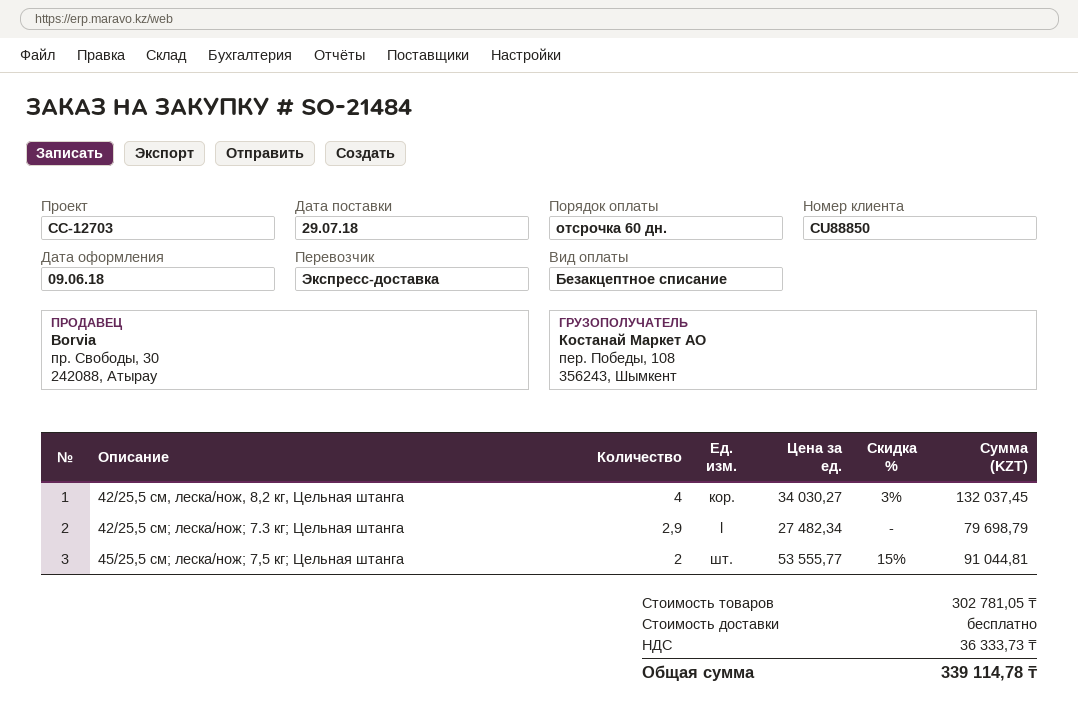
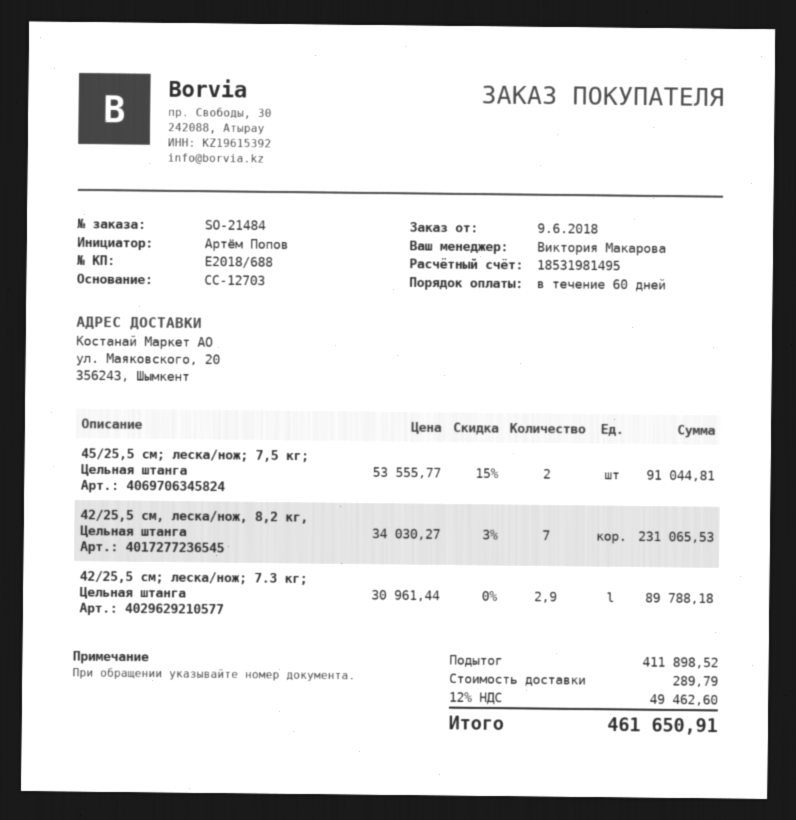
ship to: пер. Победы, 108, 356243, Шымкент -> ул. Маяковского, 20, 356243, Шымкент
42/25,5 см, леска/нож, 8,2 кг, Цельная штанга: 4 x 34030.27 - 3% = 132037.45 -> 7 x 34030.27 - 3% = 231065.53
42/25,5 см; леска/нож; 7.3 кг; Цельная штанга: 2.9 x 27482.34 = 79698.79 -> 2.9 x 30961.44 = 89788.18
subtotal: 302781.05 -> 411898.52
shipping: 0.00 -> 289.79
tax: 36333.73 -> 49462.60
total: 339114.78 -> 461650.91

